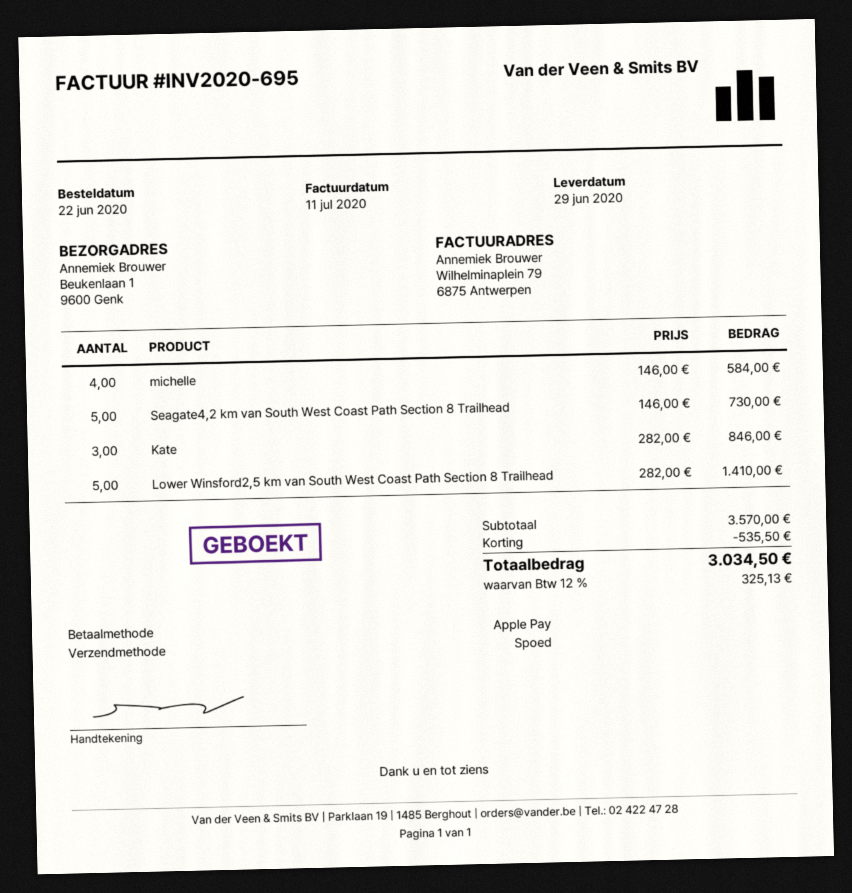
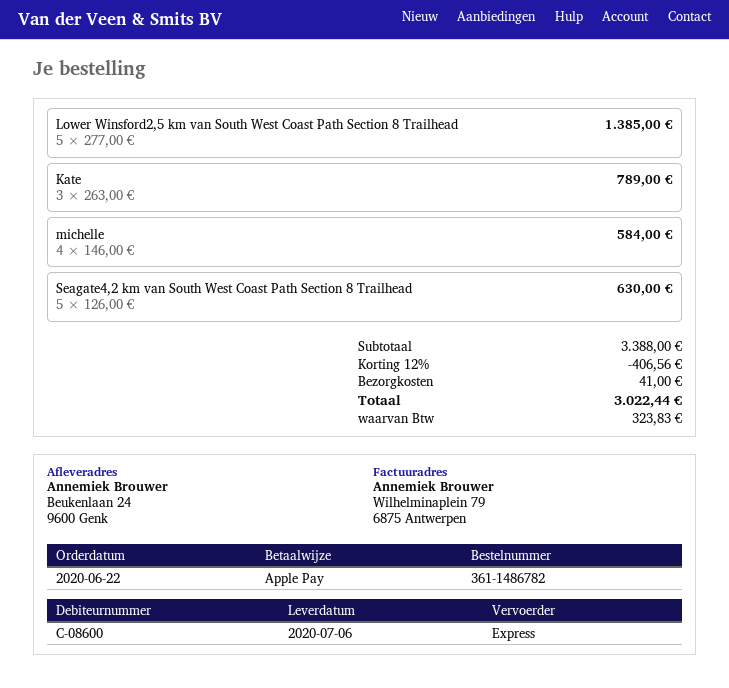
delivery date: 2020-06-29 -> 2020-07-06
ship to: Beukenlaan 1, 9600 Genk -> Beukenlaan 24, 9600 Genk
Seagate4,2 km van South West Coast Path Section 8 Trailhead: 5 x 146.00 = 730.00 -> 5 x 126.00 = 630.00
Kate: 3 x 282.00 = 846.00 -> 3 x 263.00 = 789.00
Lower Winsford2,5 km van South West Coast Path Section 8 Trailhead: 5 x 282.00 = 1410.00 -> 5 x 277.00 = 1385.00
subtotal: 3570.00 -> 3388.00
discount: 535.50 -> 406.56
shipping: none -> 41.00
tax: 325.13 -> 323.83
total: 3034.50 -> 3022.44

